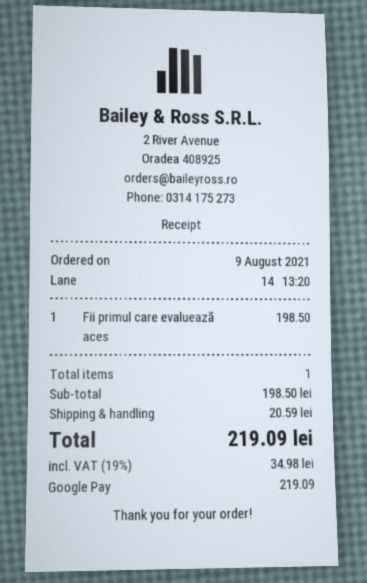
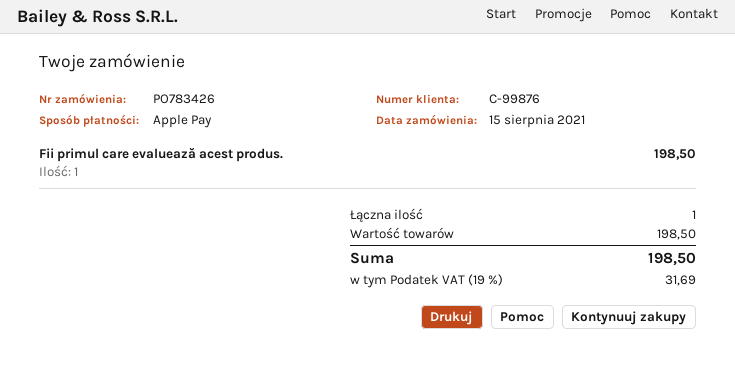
order date: 2021-08-09 -> 2021-08-15
payment method: Google Pay -> Apple Pay
shipping: 20.59 -> none
tax: 19% = 34.98 -> 19% = 31.69
total: 219.09 -> 198.50

